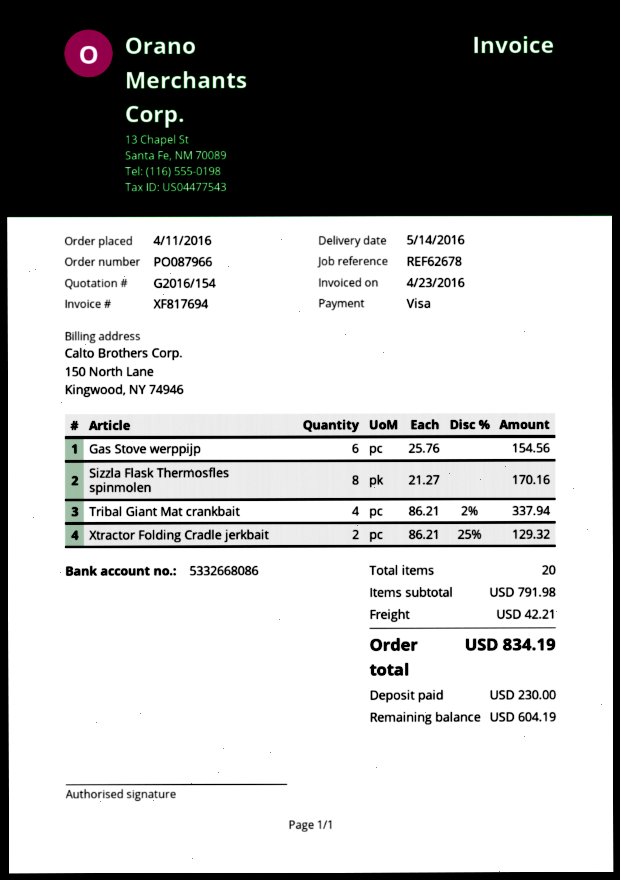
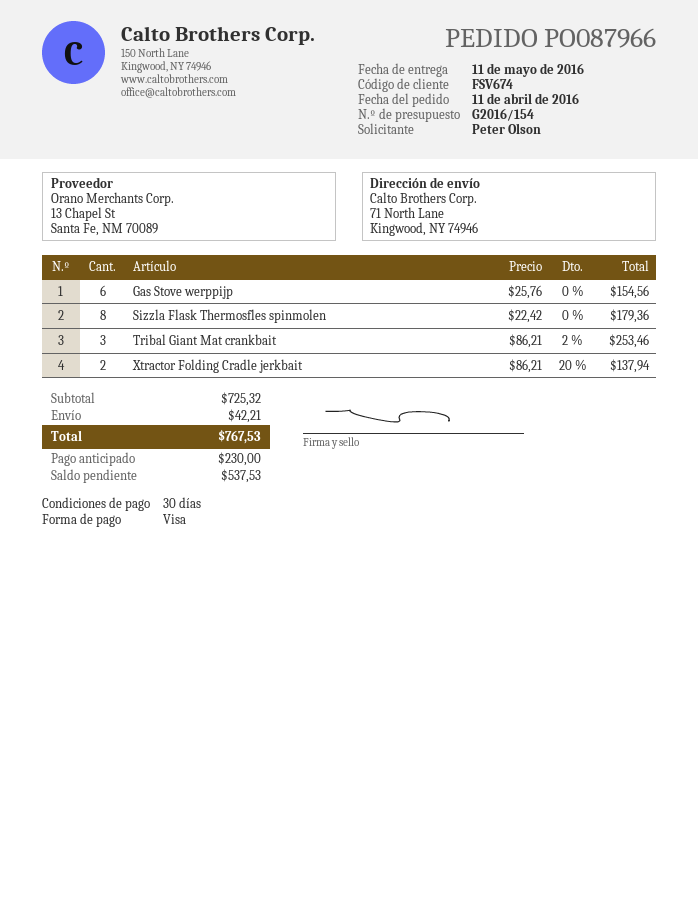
delivery date: 2016-05-14 -> 2016-05-11
Sizzla Flask Thermosfles spinmolen: 8 x 21.27 = 170.16 -> 8 x 22.42 = 179.36
Tribal Giant Mat crankbait: 4 x 86.21 - 2% = 337.94 -> 3 x 86.21 - 2% = 253.46
Xtractor Folding Cradle jerkbait: 2 x 86.21 - 25% = 129.32 -> 2 x 86.21 - 20% = 137.94
subtotal: 791.98 -> 725.32
total: 834.19 -> 767.53
balance: 604.19 -> 537.53

